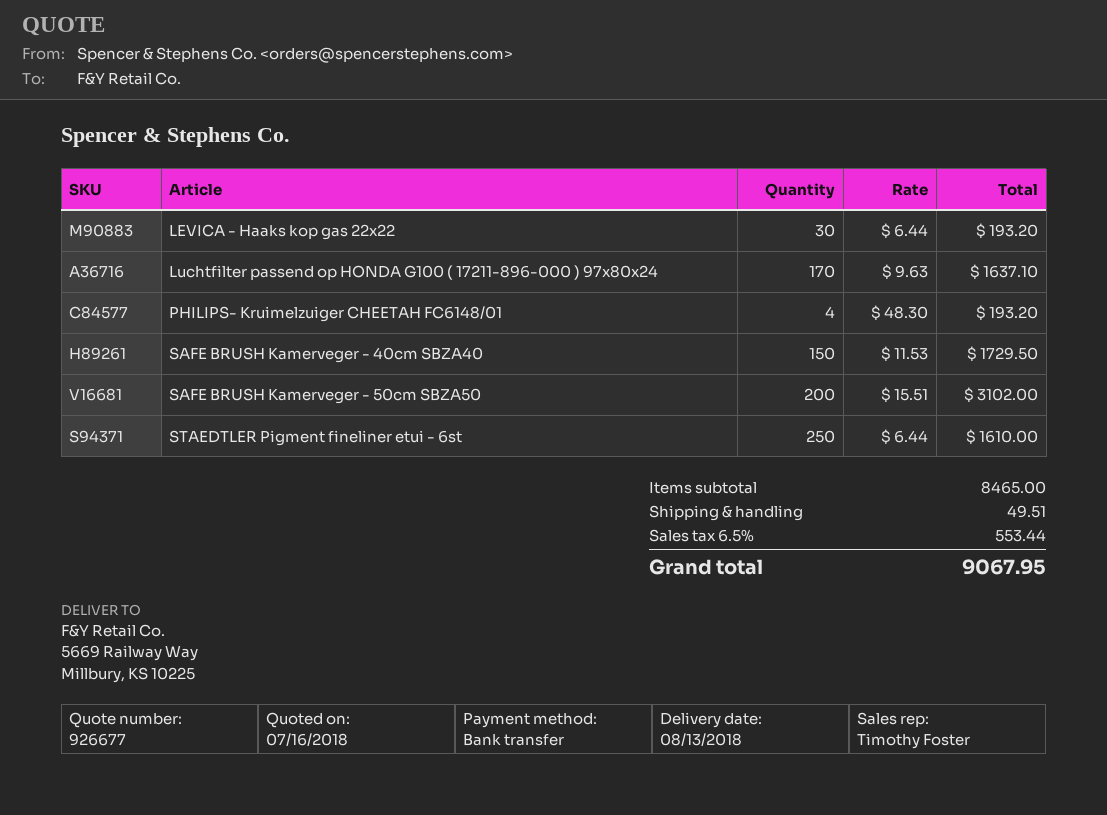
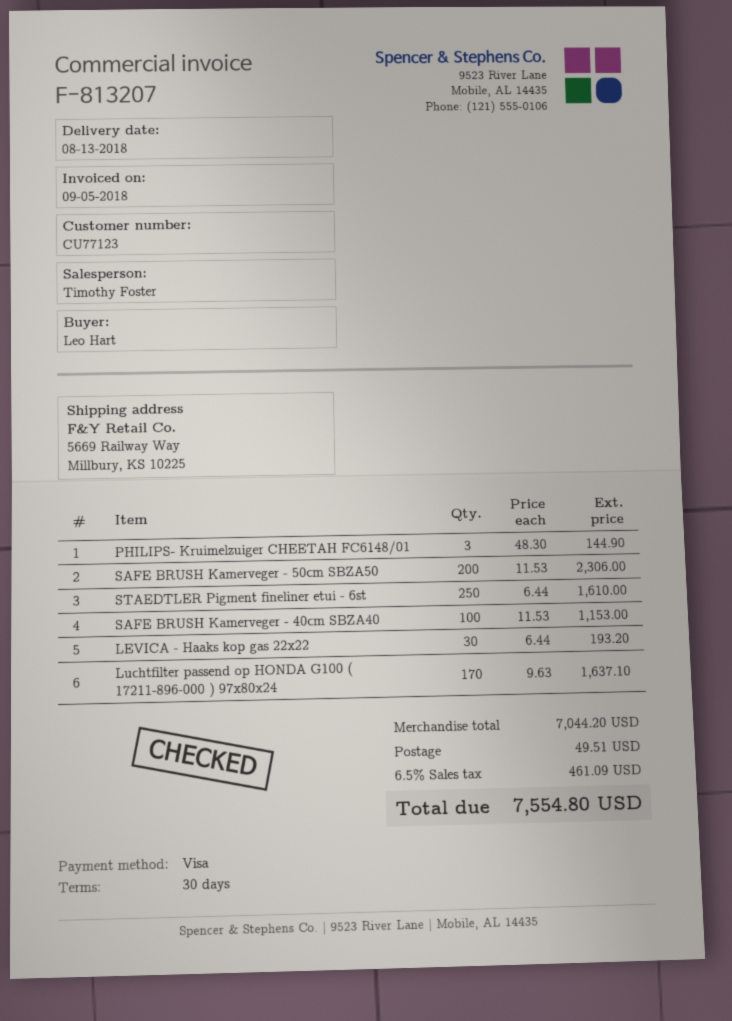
payment method: bank transfer -> Visa
PHILIPS- Kruimelzuiger CHEETAH FC6148/01: 4 x 48.30 = 193.20 -> 3 x 48.30 = 144.90
SAFE BRUSH Kamerveger - 40cm SBZA40: 150 x 11.53 = 1729.50 -> 100 x 11.53 = 1153.00
SAFE BRUSH Kamerveger - 50cm SBZA50: 200 x 15.51 = 3102.00 -> 200 x 11.53 = 2306.00
subtotal: 8465.00 -> 7044.20
tax: 6.5% = 553.44 -> 6.5% = 461.09
total: 9067.95 -> 7554.80

